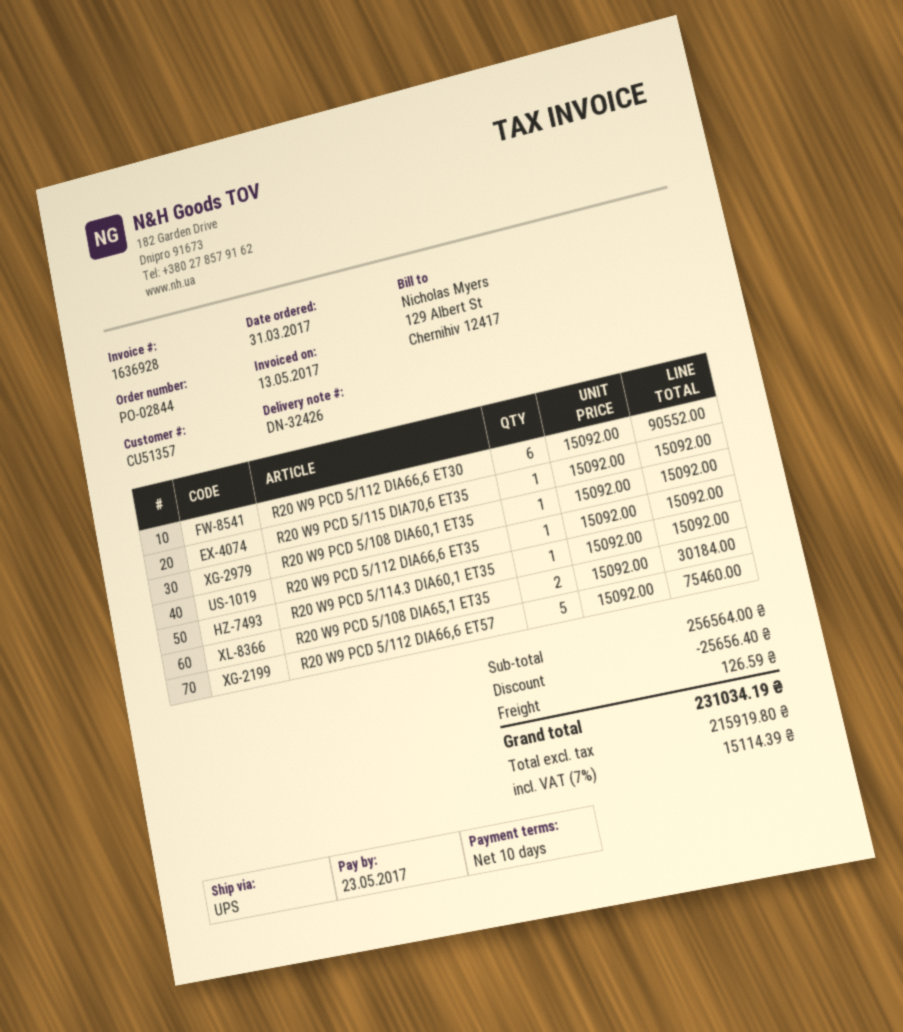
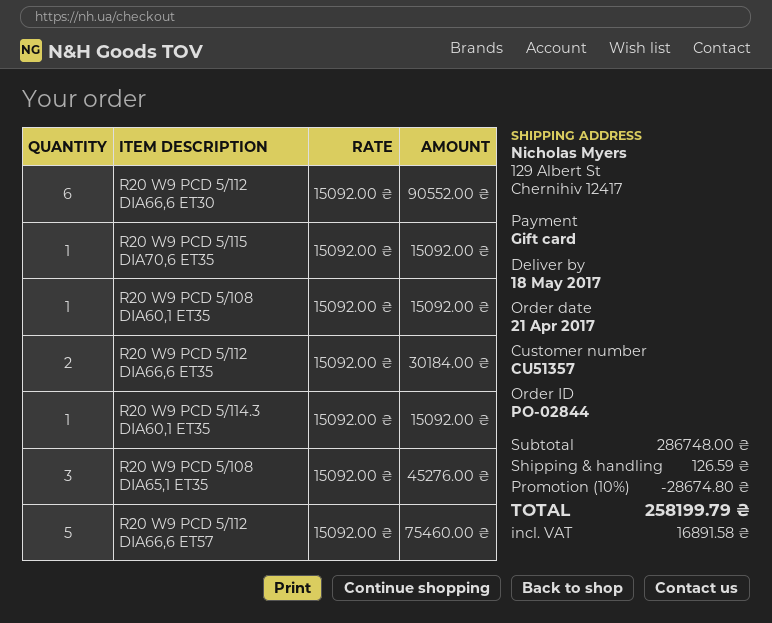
order date: 2017-03-31 -> 2017-04-21
R20 W9 PCD 5/112 DIA66,6 ET35: 1 x 15092.00 = 15092.00 -> 2 x 15092.00 = 30184.00
R20 W9 PCD 5/108 DIA65,1 ET35: 2 x 15092.00 = 30184.00 -> 3 x 15092.00 = 45276.00
subtotal: 256564.00 -> 286748.00
discount: 25656.40 -> 28674.80
tax: 15114.39 -> 16891.58
total: 231034.19 -> 258199.79

